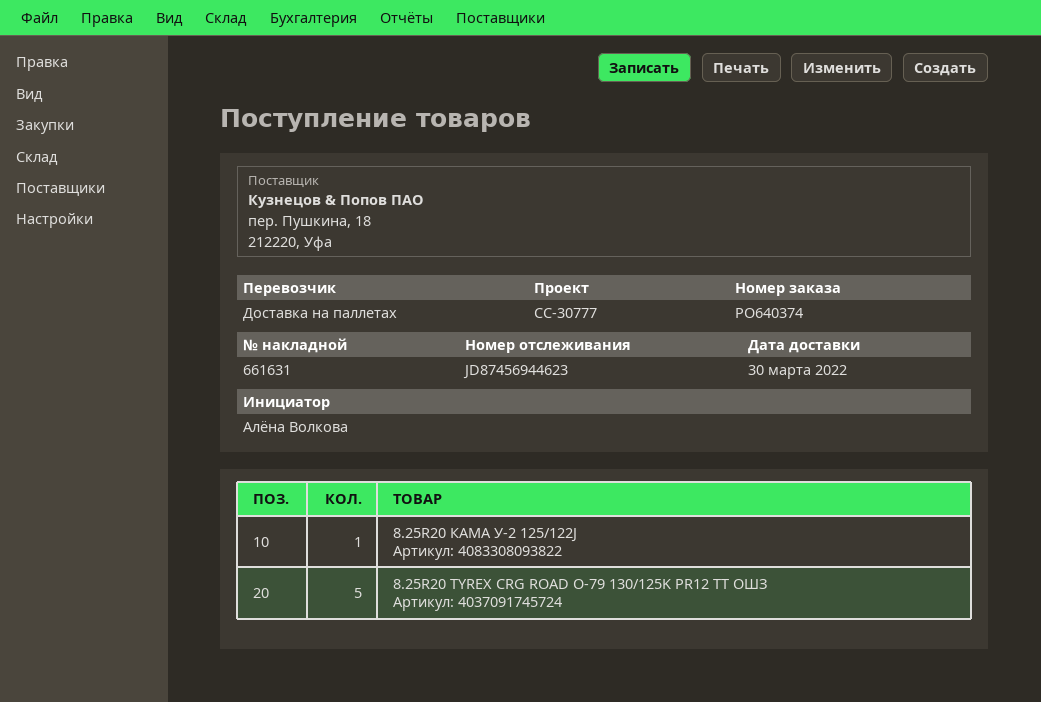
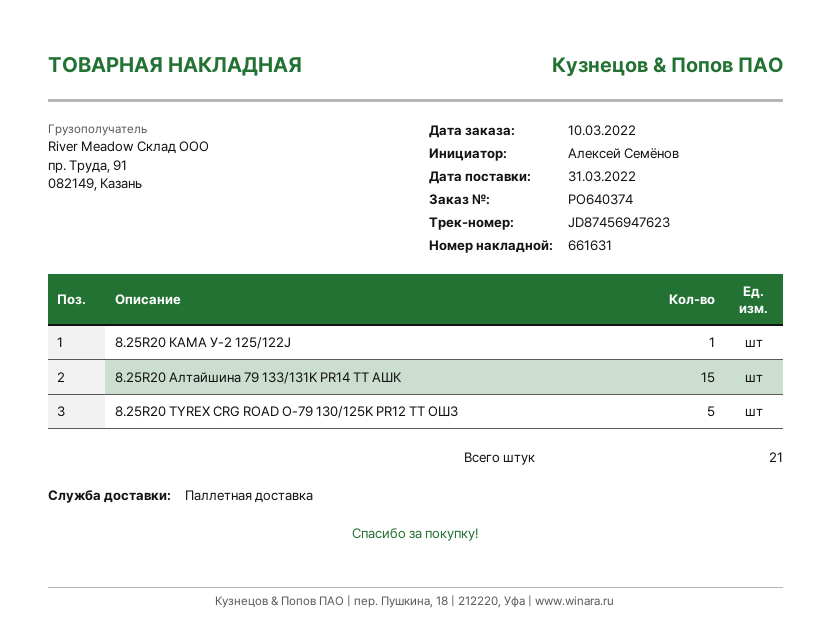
delivery date: 2022-03-30 -> 2022-03-31
ordered by: Алёна Волкова -> Алексей Семёнов
tracking number: JD87456944623 -> JD87456947623
8.25R20 Алтайшина 79 133/131K PR14 TT АШК: none -> 15

